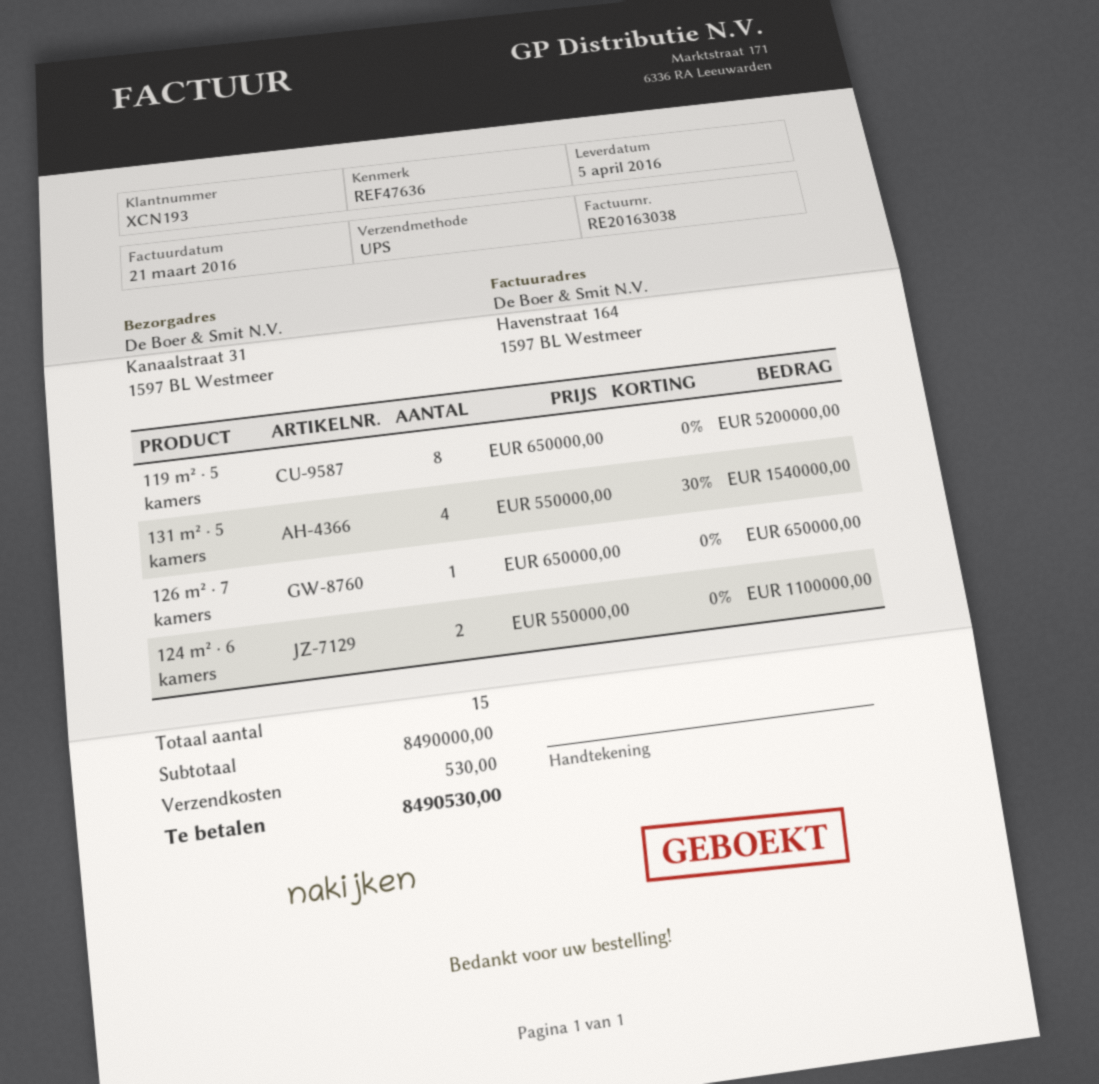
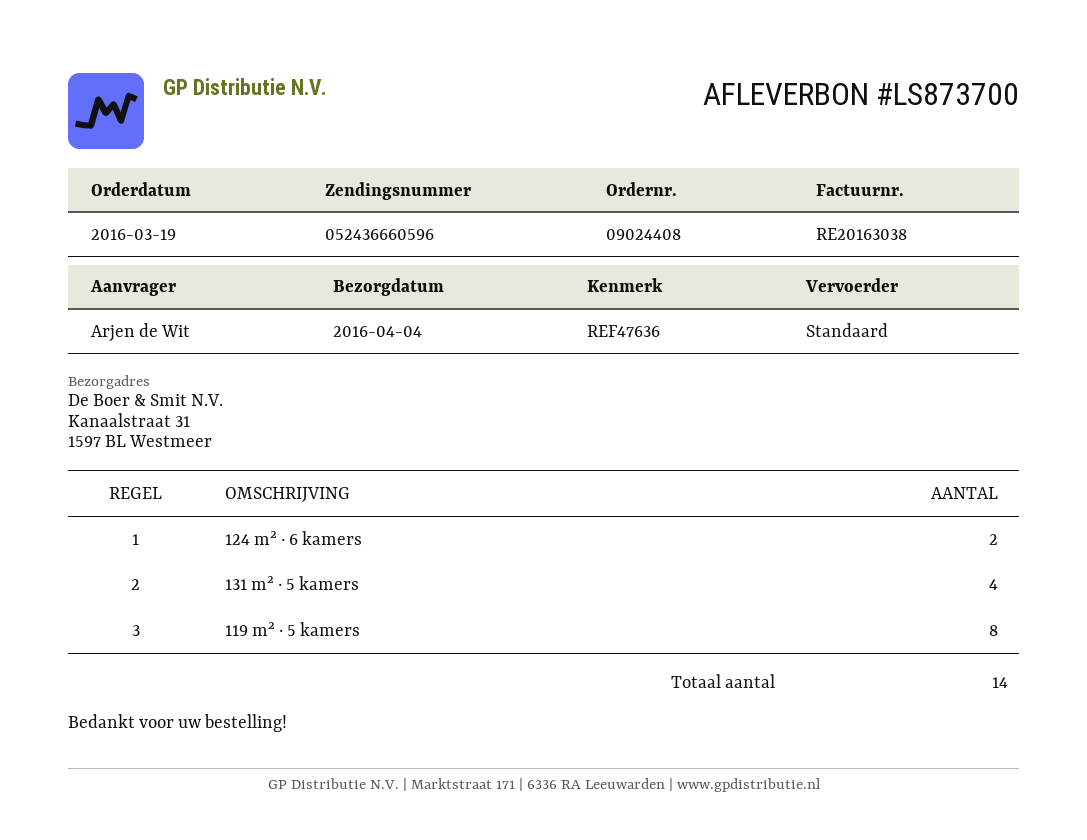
delivery date: 2016-04-05 -> 2016-04-04
shipping method: UPS -> standard
126 m² · 7 kamers: 1 -> none
total quantity: 15 -> 14

